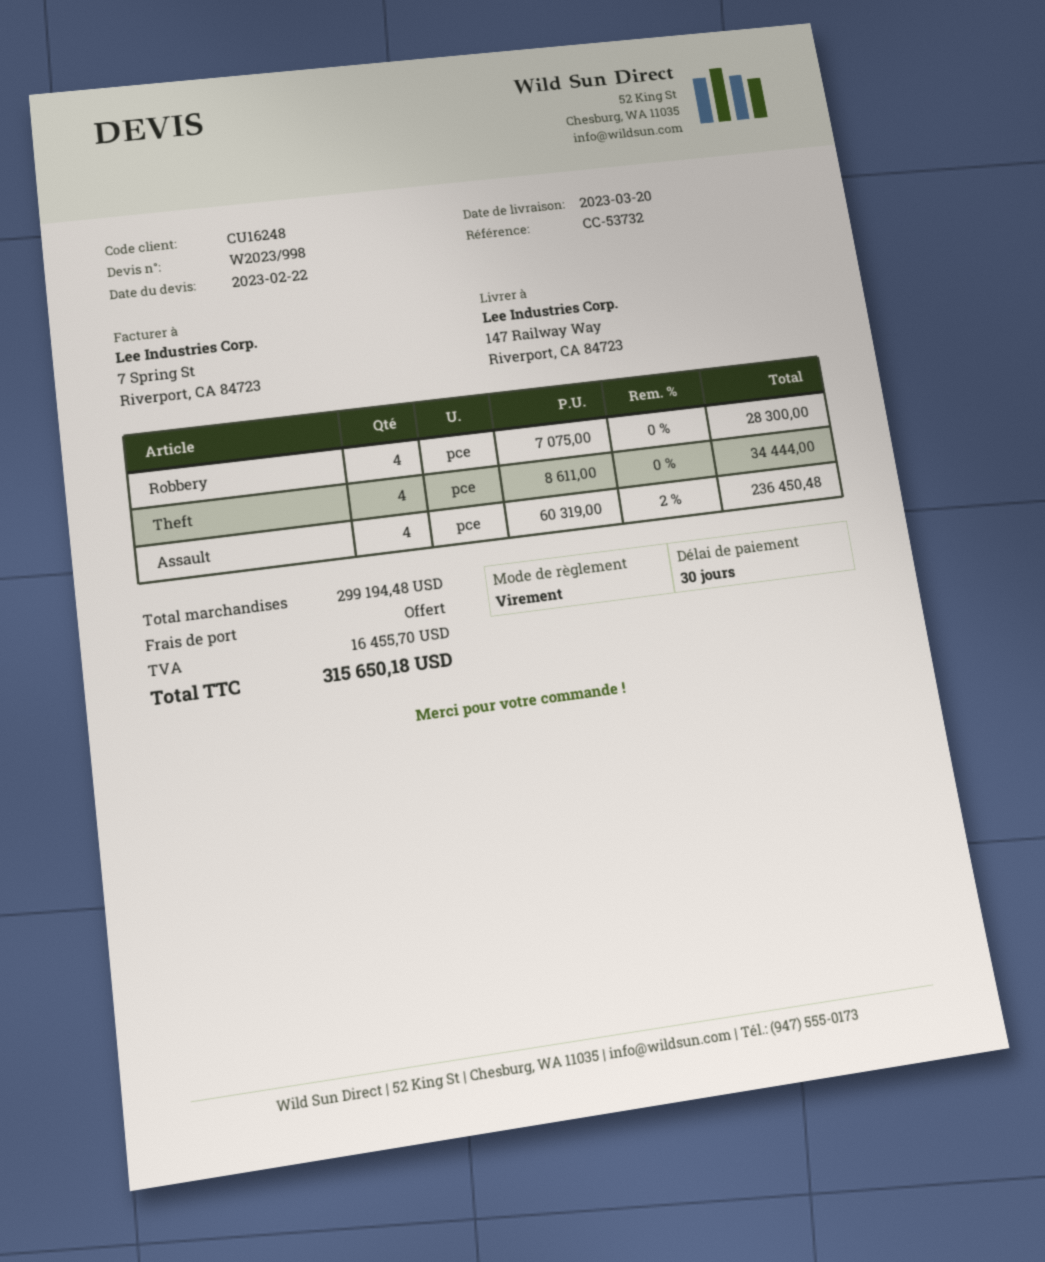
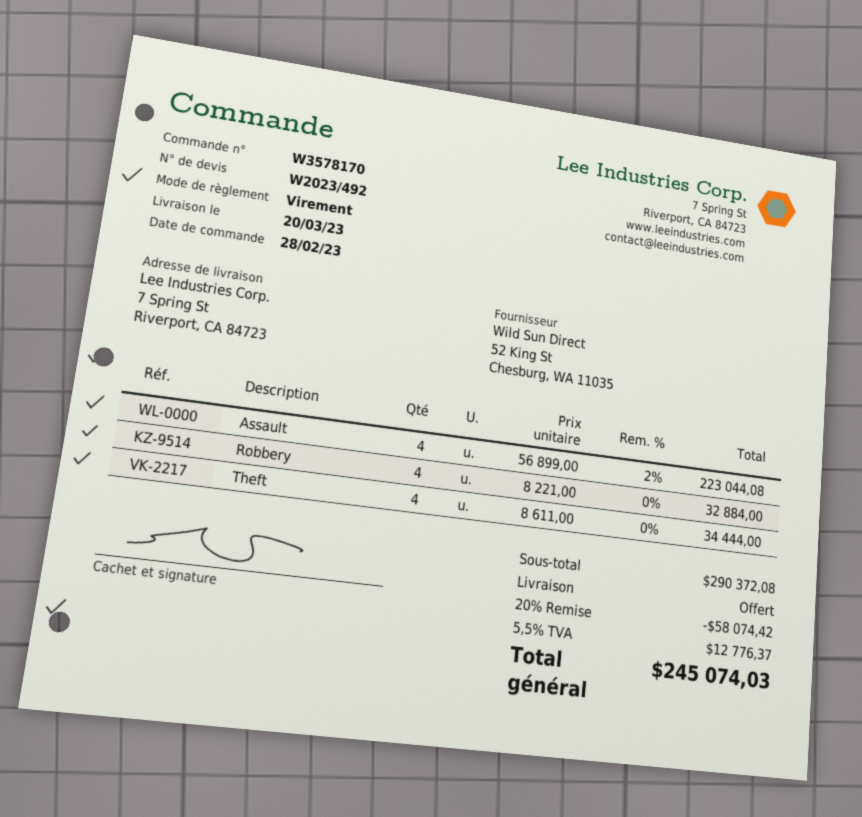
quote number: W2023/998 -> W2023/492
ship to: 147 Railway Way, Riverport, CA 84723 -> 7 Spring St, Riverport, CA 84723
Robbery: 4 x 7075.00 = 28300.00 -> 4 x 8221.00 = 32884.00
Assault: 4 x 60319.00 - 2% = 236450.48 -> 4 x 56899.00 - 2% = 223044.08
subtotal: 299194.48 -> 290372.08
discount: none -> 20% = 58074.42
tax: 16455.70 -> 12776.37
total: 315650.18 -> 245074.03

